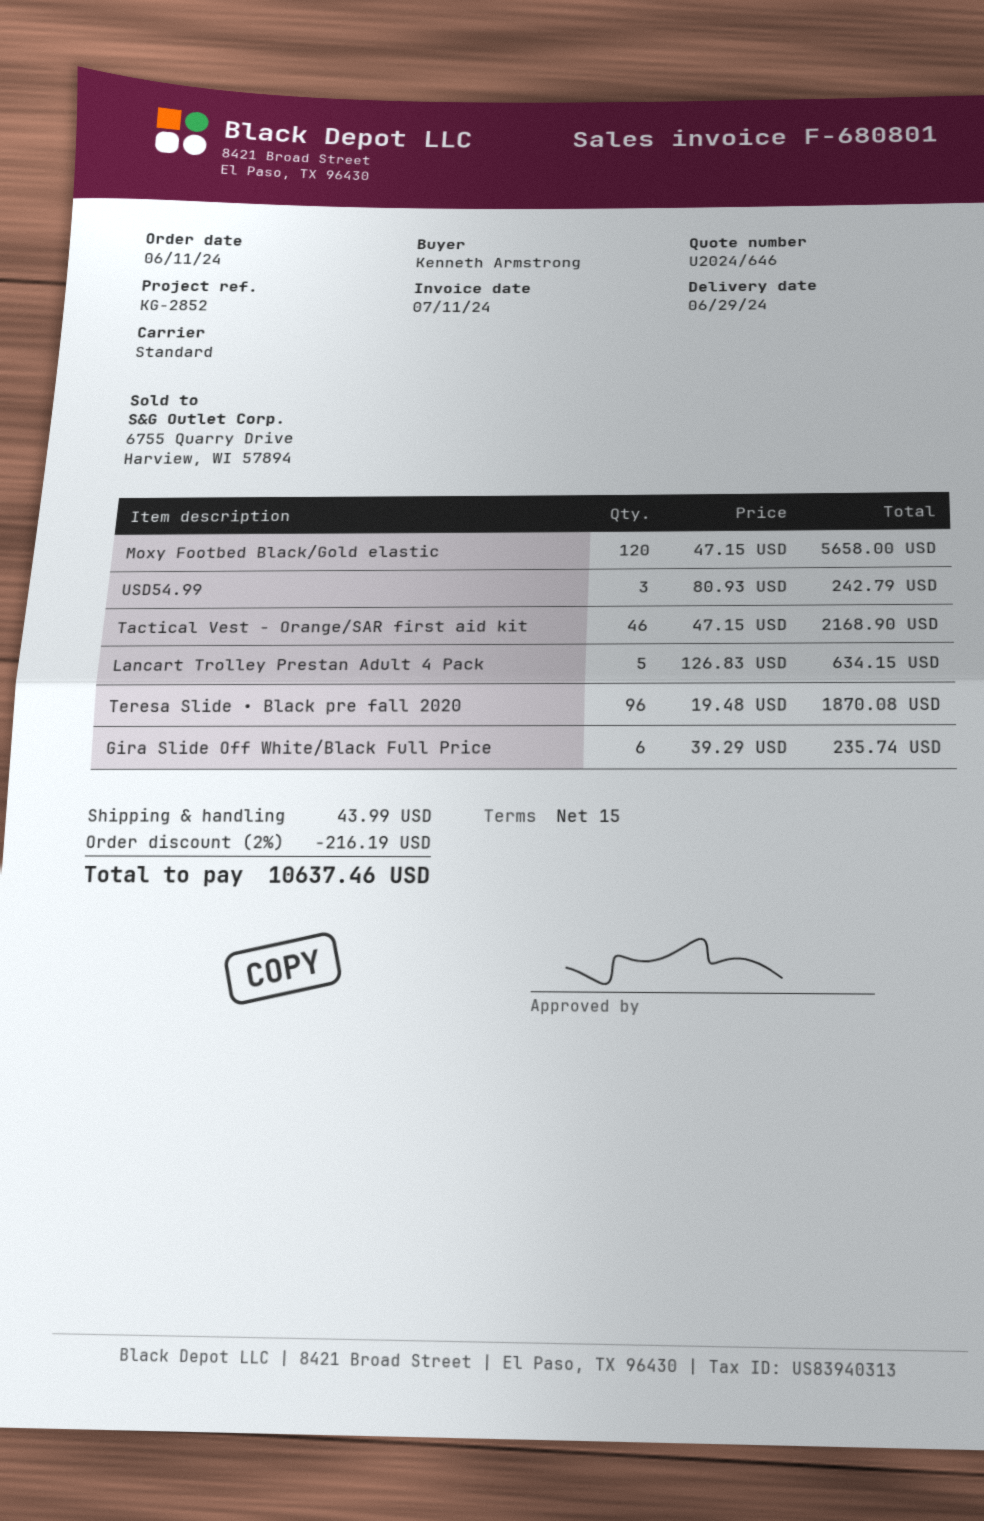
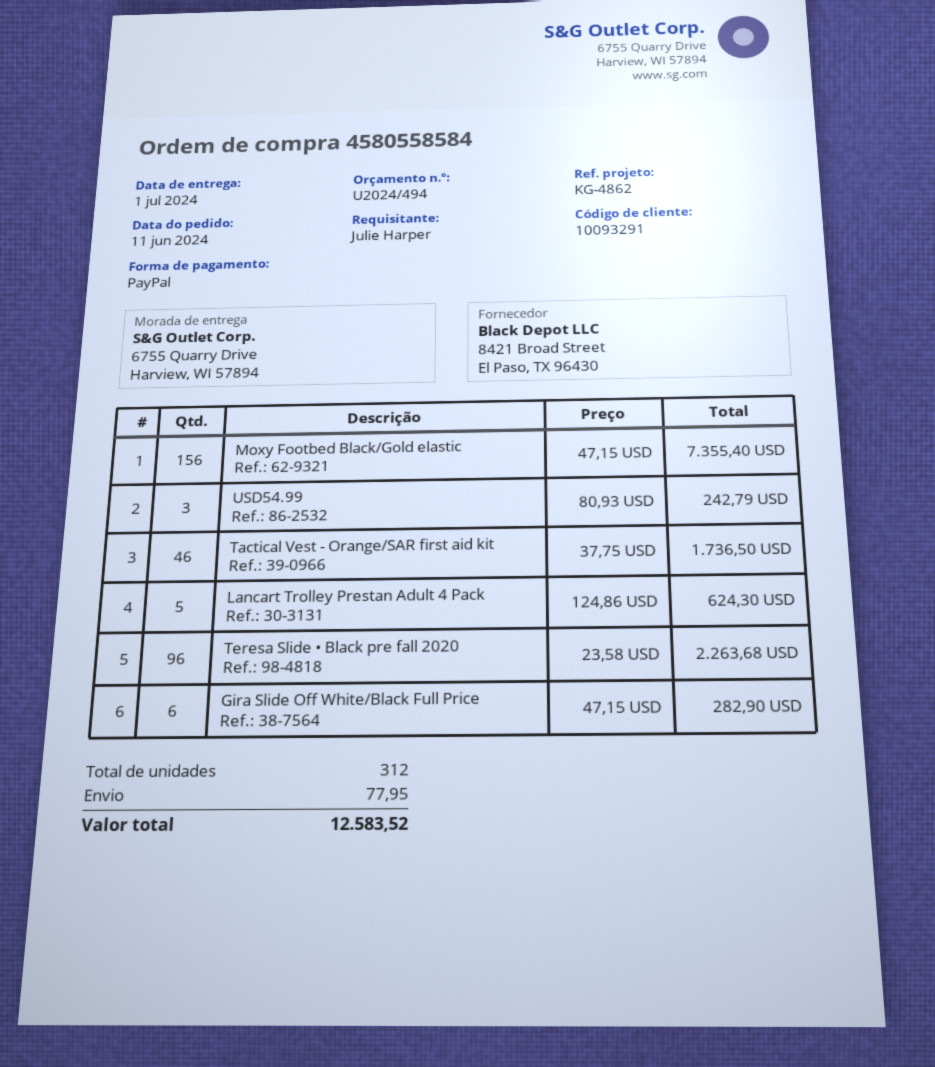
quote number: U2024/646 -> U2024/494
delivery date: 2024-06-29 -> 2024-07-01
reference: KG-2852 -> KG-4862
ordered by: Kenneth Armstrong -> Julie Harper
Moxy Footbed Black/Gold elastic: 120 x 47.15 = 5658.00 -> 156 x 47.15 = 7355.40
Tactical Vest - Orange/SAR first aid kit: 46 x 47.15 = 2168.90 -> 46 x 37.75 = 1736.50
Lancart Trolley Prestan Adult 4 Pack: 5 x 126.83 = 634.15 -> 5 x 124.86 = 624.30
Teresa Slide • Black pre fall 2020: 96 x 19.48 = 1870.08 -> 96 x 23.58 = 2263.68
Gira Slide Off White/Black Full Price: 6 x 39.29 = 235.74 -> 6 x 47.15 = 282.90
discount: 2% = 216.19 -> none
shipping: 43.99 -> 77.95
total: 10637.46 -> 12583.52

